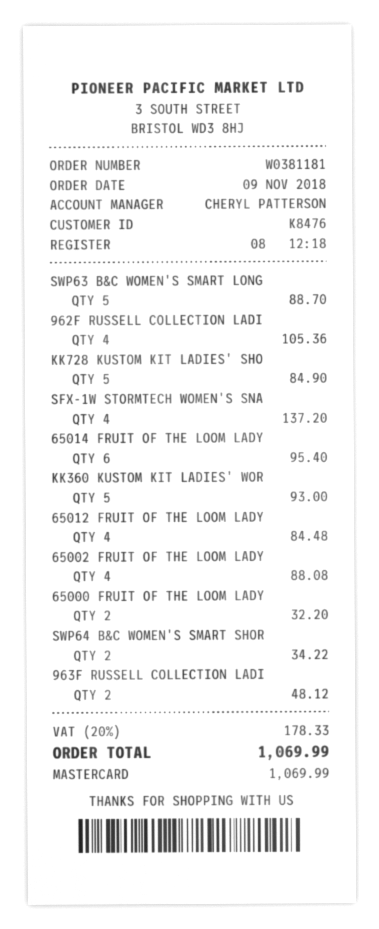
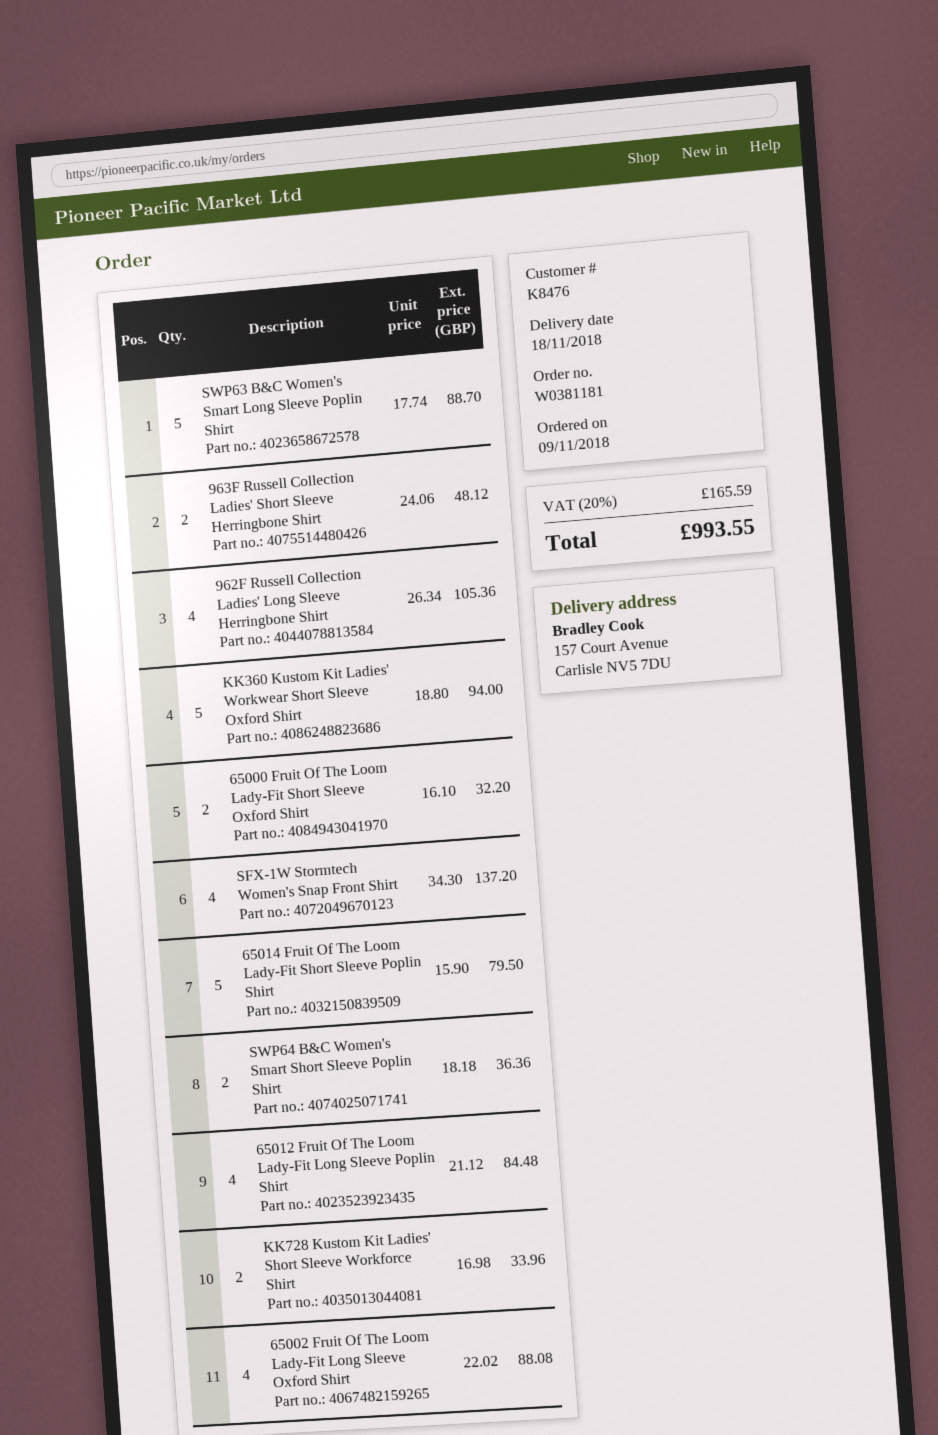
KK728 KUSTOM KIT LADIES' SHO: 5 for 84.90 -> 2 for 33.96
65014 FRUIT OF THE LOOM LADY: 6 for 95.40 -> 5 for 79.50
KK360 KUSTOM KIT LADIES' WOR: 5 for 93.00 -> 5 for 94.00
SWP64 B&C WOMEN'S SMART SHOR: 2 for 34.22 -> 2 for 36.36
tax: 20% = 178.33 -> 20% = 165.59
total: 1069.99 -> 993.55

